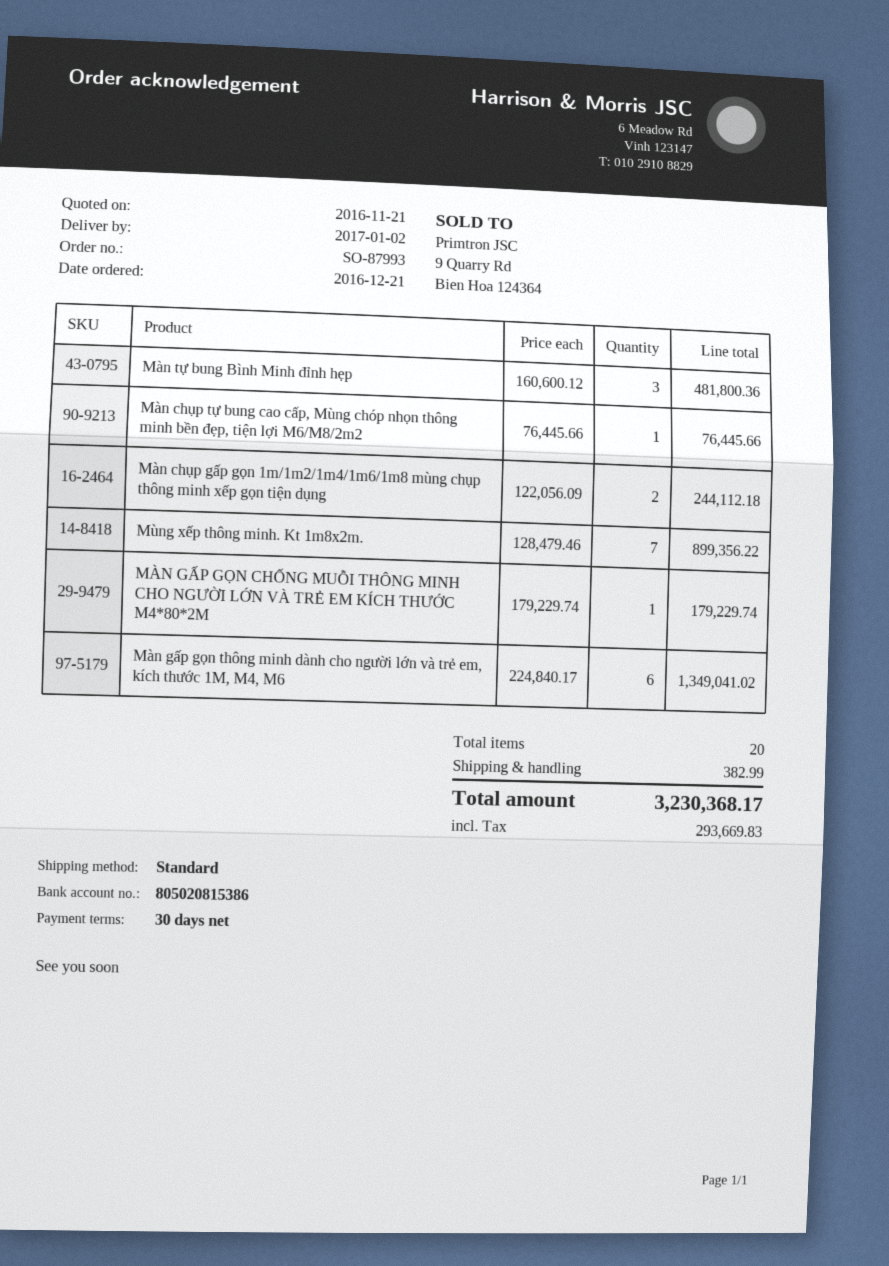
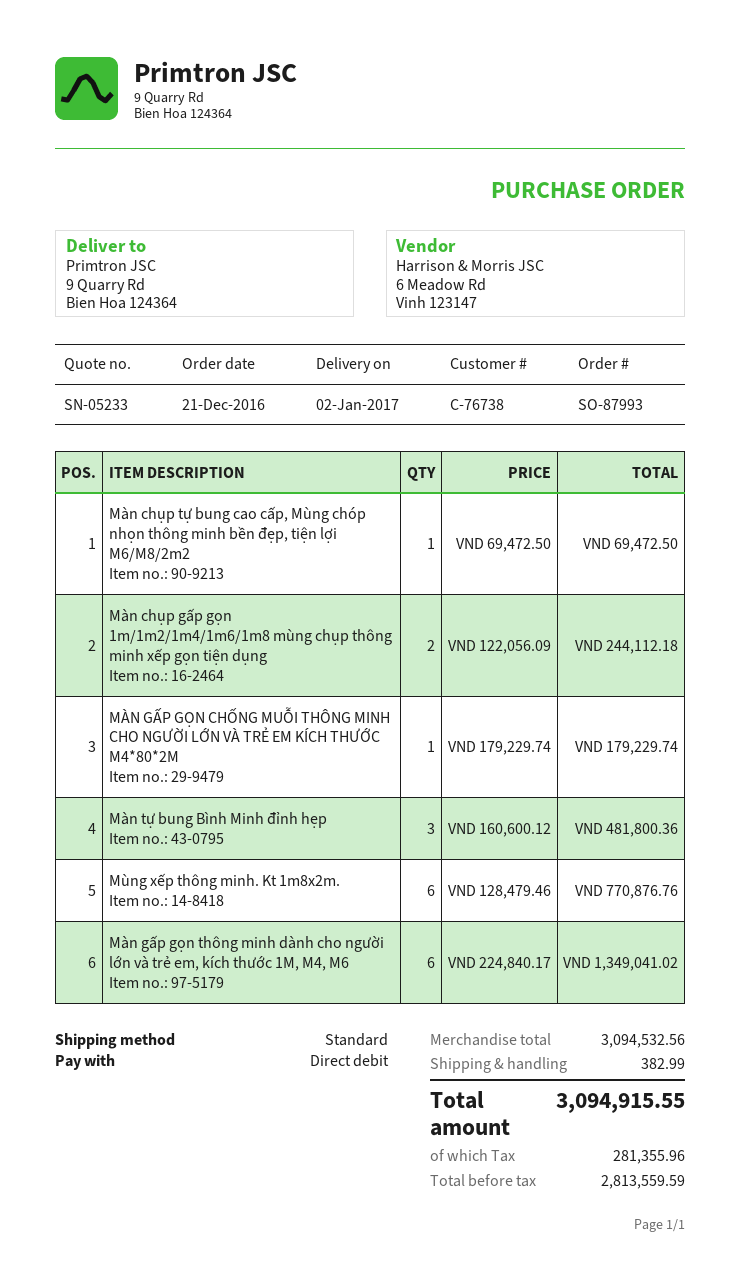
Màn chụp tự bung cao cấp, Mùng chóp nhọn thông minh bền đẹp, tiện lợi M6/M8/2m2: 1 x 76445.66 = 76445.66 -> 1 x 69472.50 = 69472.50
Mùng xếp thông minh. Kt 1m8x2m.: 7 x 128479.46 = 899356.22 -> 6 x 128479.46 = 770876.76
tax: 293669.83 -> 281355.96
total: 3230368.17 -> 3094915.55

